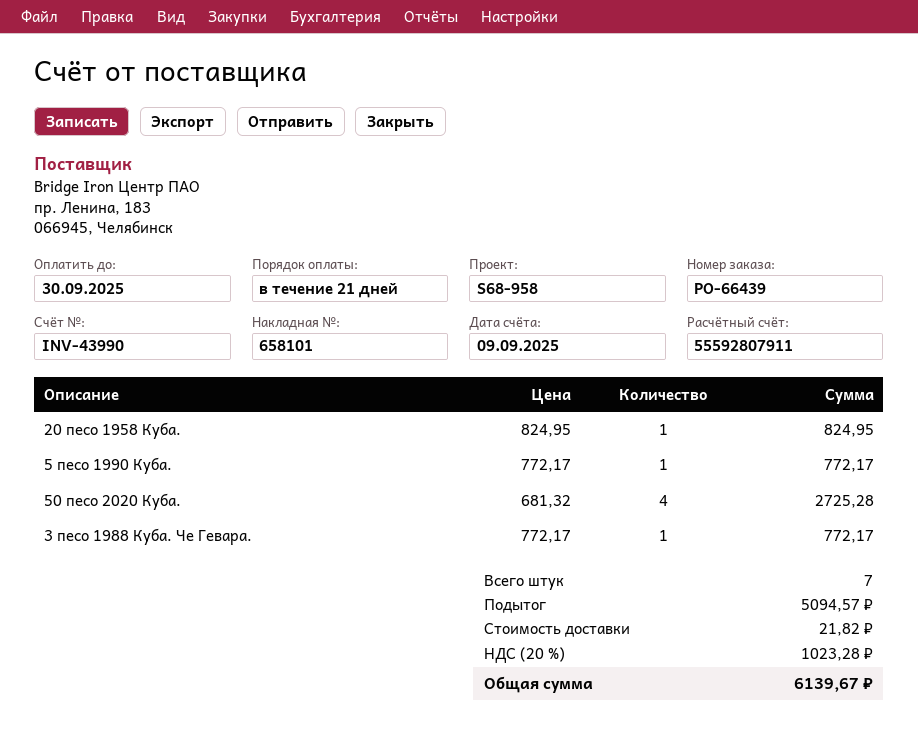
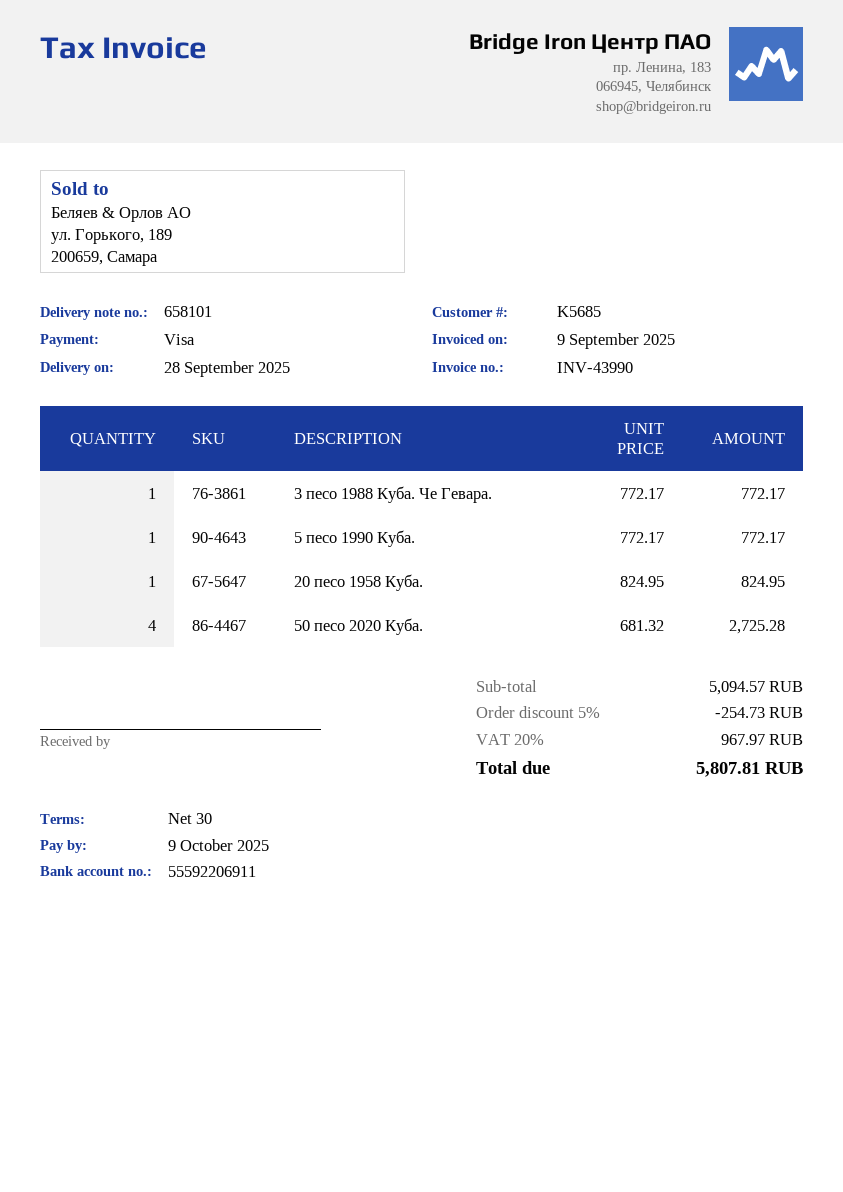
payment terms: 21 days -> 30 days
due date: 2025-09-30 -> 2025-10-09
bank account: 55592807911 -> 55592206911
discount: none -> 5% = 254.73
shipping: 21.82 -> none
tax: 20% = 1023.28 -> 20% = 967.97
total: 6139.67 -> 5807.81

